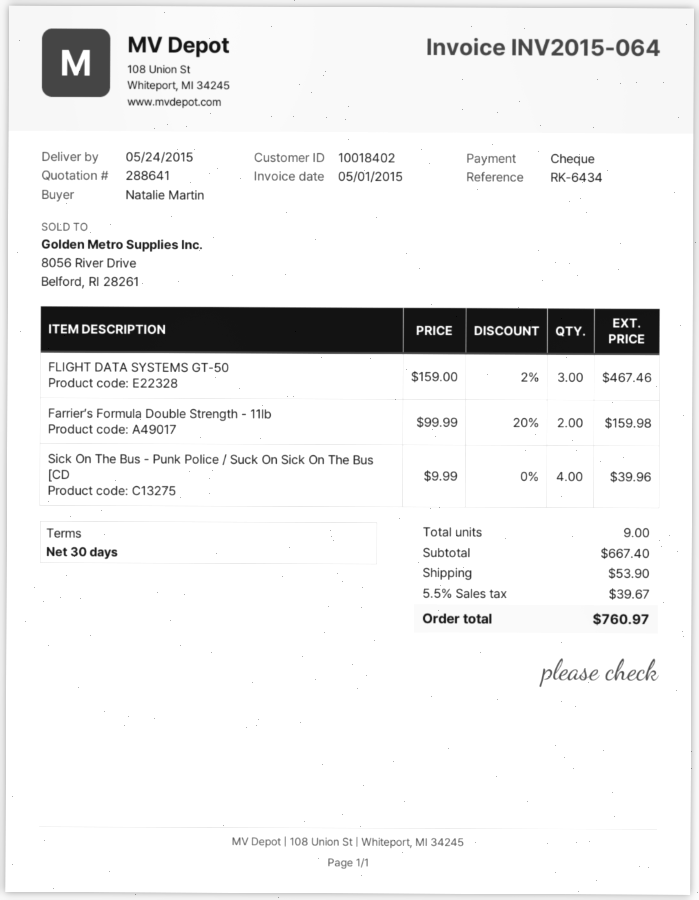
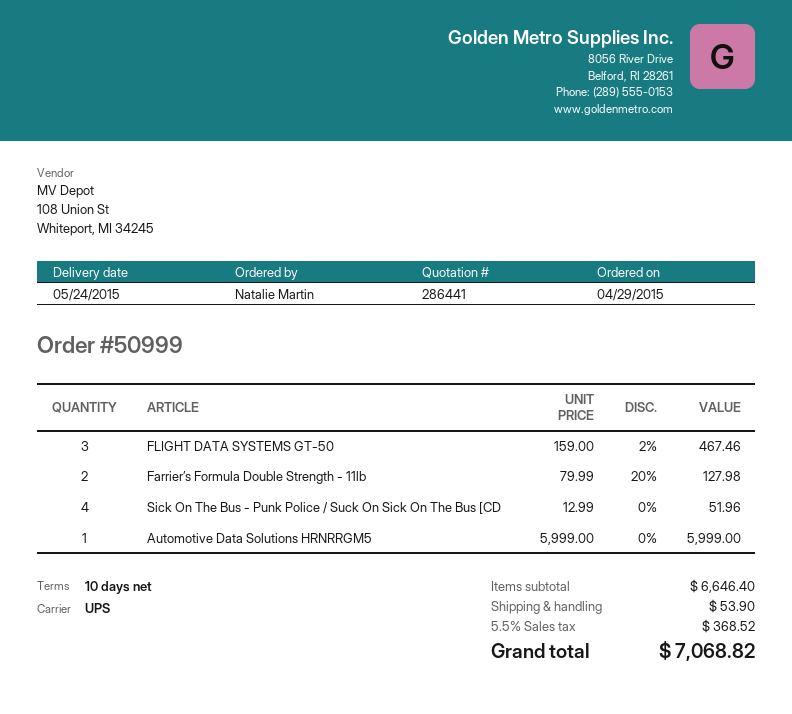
quote number: 288641 -> 286441
payment terms: 30 days -> 10 days
Farrier’s Formula Double Strength - 11lb: 2 x 99.99 - 20% = 159.98 -> 2 x 79.99 - 20% = 127.98
Sick On The Bus - Punk Police / Suck On Sick On The Bus [CD: 4 x 9.99 = 39.96 -> 4 x 12.99 = 51.96
Automotive Data Solutions HRNRRGM5: none -> 1 x 5999.00 = 5999.00
subtotal: 667.40 -> 6646.40
tax: 5.5% = 39.67 -> 5.5% = 368.52
total: 760.97 -> 7068.82

